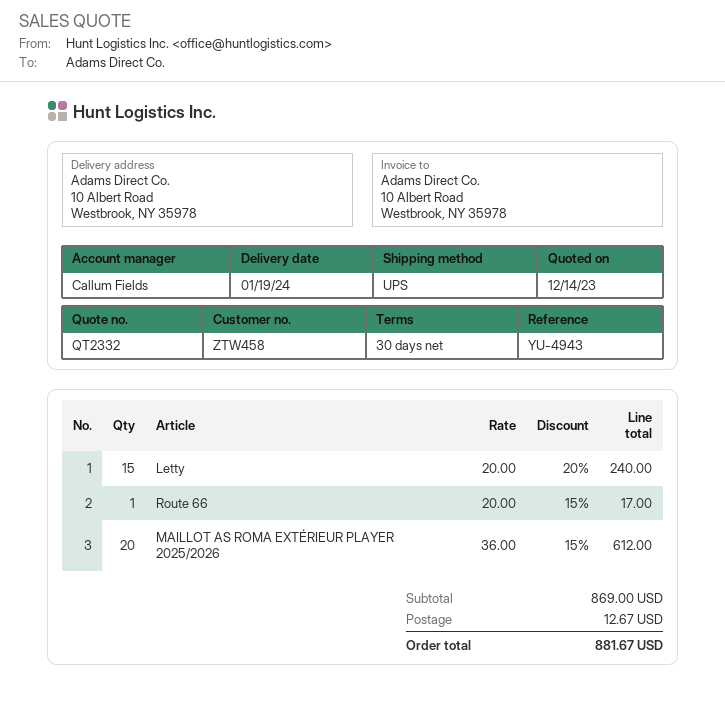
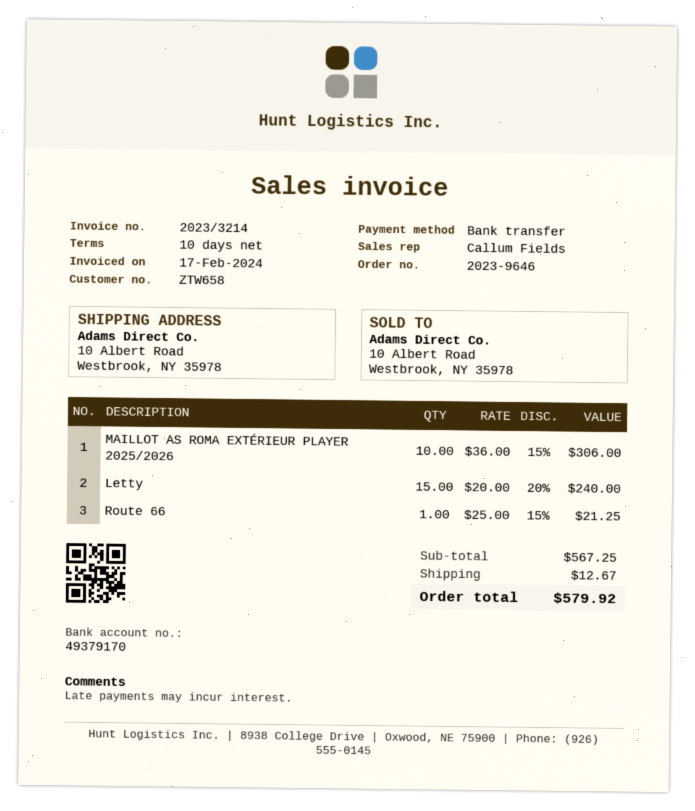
payment terms: 30 days -> 10 days
customer number: ZTW458 -> ZTW658
Route 66: 1 x 20.00 - 15% = 17.00 -> 1 x 25.00 - 15% = 21.25
MAILLOT AS ROMA EXTÉRIEUR PLAYER 2025/2026: 20 x 36.00 - 15% = 612.00 -> 10 x 36.00 - 15% = 306.00
subtotal: 869.00 -> 567.25
total: 881.67 -> 579.92

